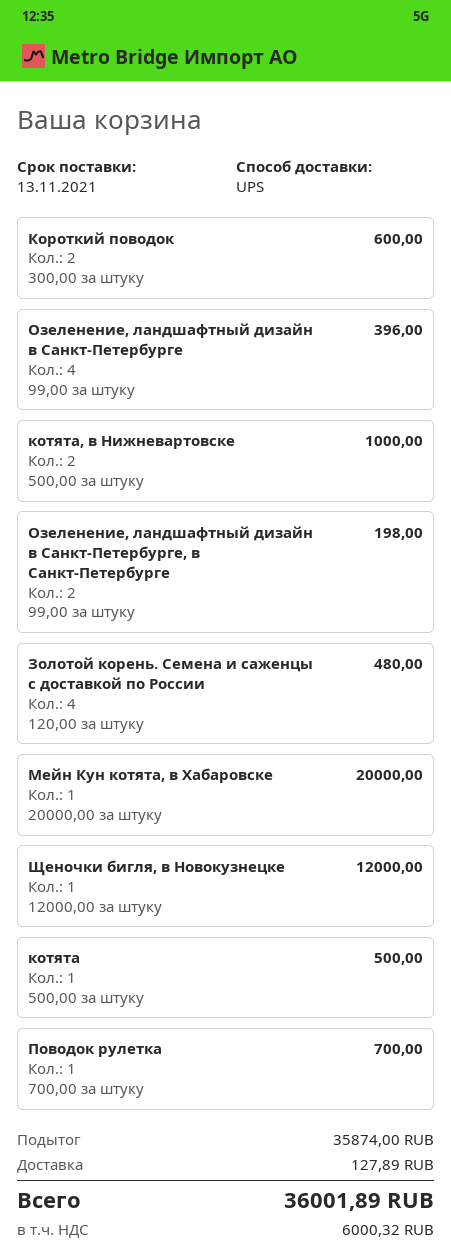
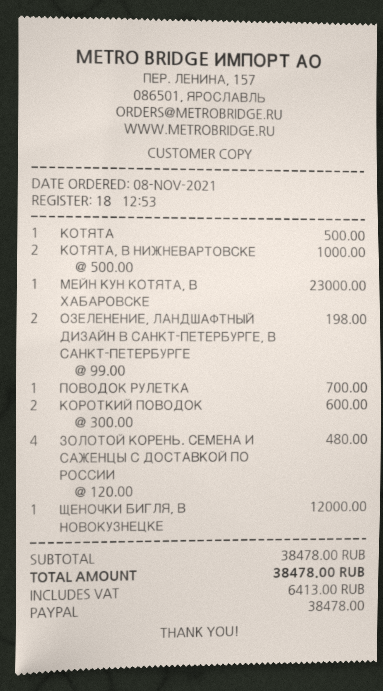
Озеленение, ландшафтный дизайн в Санкт-Петербурге: 4 x 99.00 = 396.00 -> none
Мейн Кун котята, в Хабаровске: 1 x 20000.00 = 20000.00 -> 1 x 23000.00 = 23000.00
subtotal: 35874.00 -> 38478.00
shipping: 127.89 -> none
tax: 6000.32 -> 6413.00
total: 36001.89 -> 38478.00

